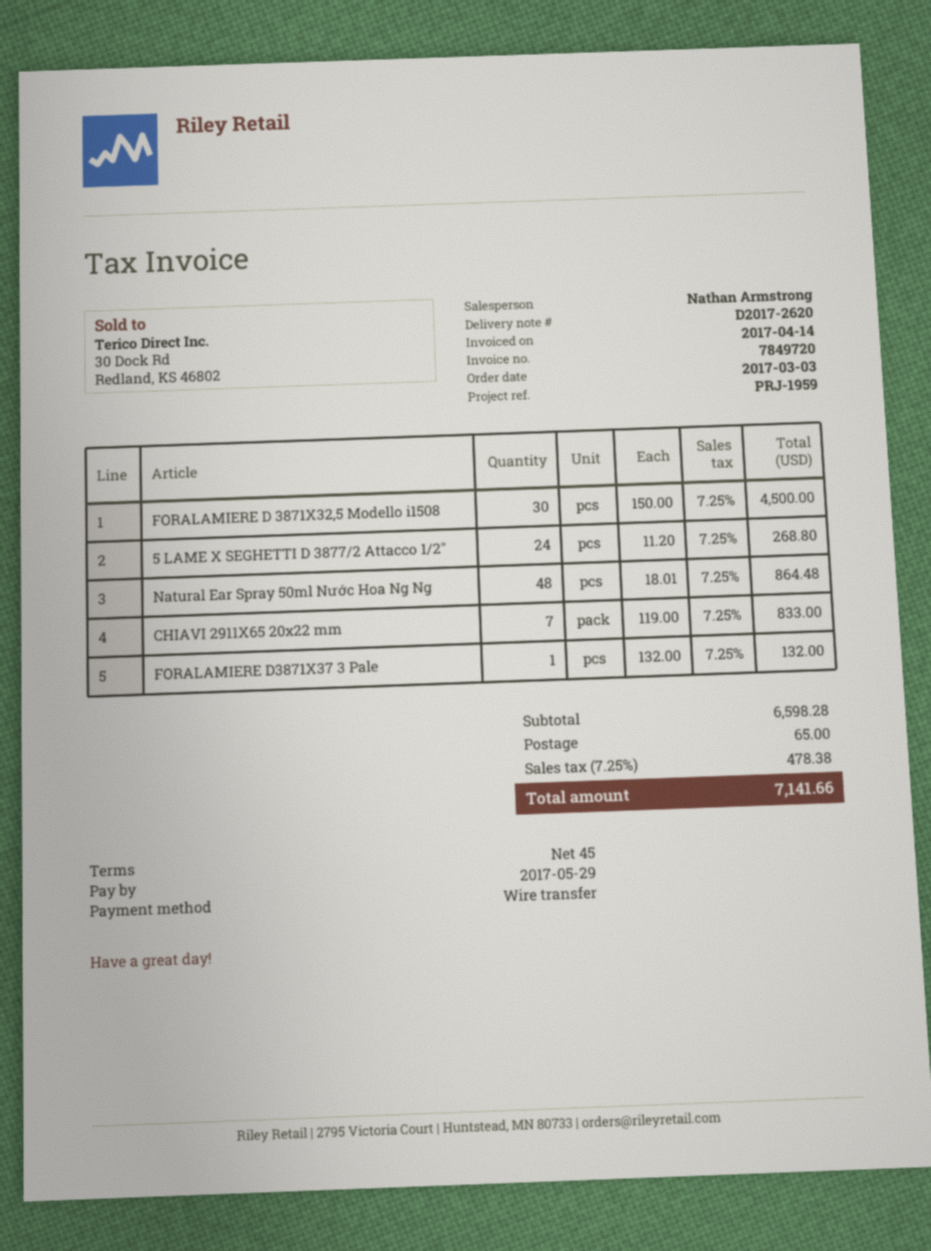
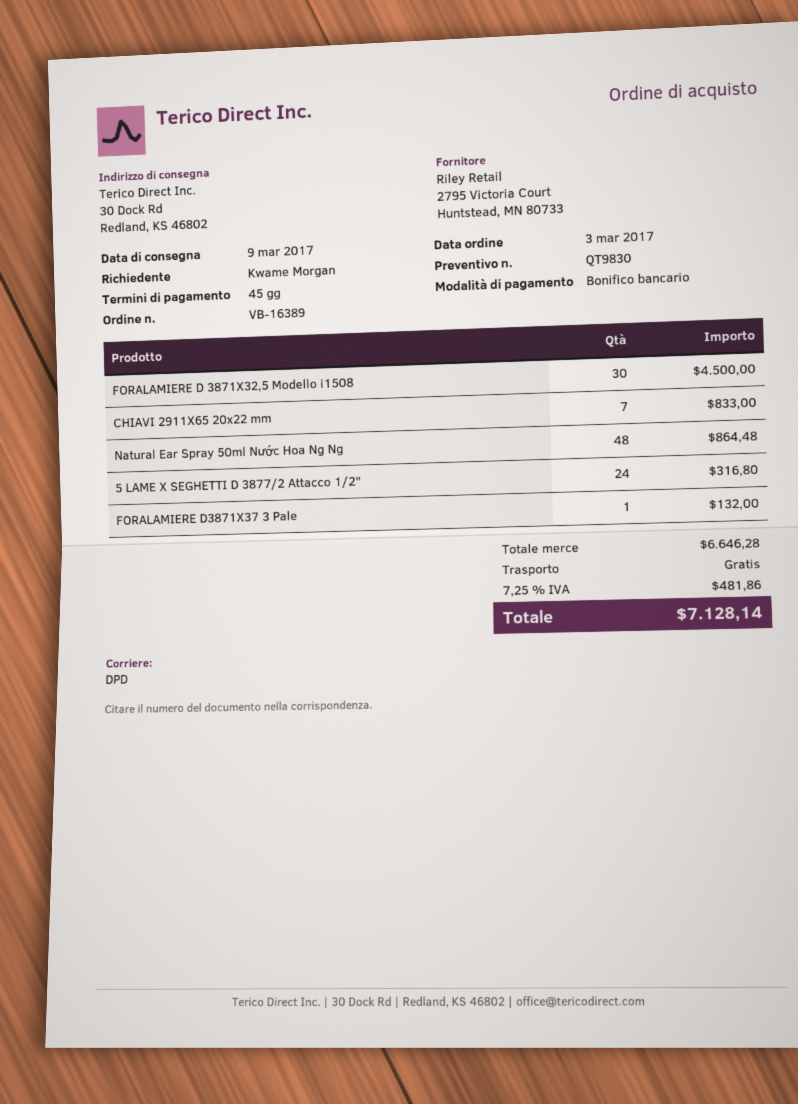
5 LAME X SEGHETTI D 3877/2 Attacco 1/2": 24 for 268.80 -> 24 for 316.80
subtotal: 6598.28 -> 6646.28
shipping: 65.00 -> 0.00
tax: 7.25% = 478.38 -> 7.25% = 481.86
total: 7141.66 -> 7128.14

